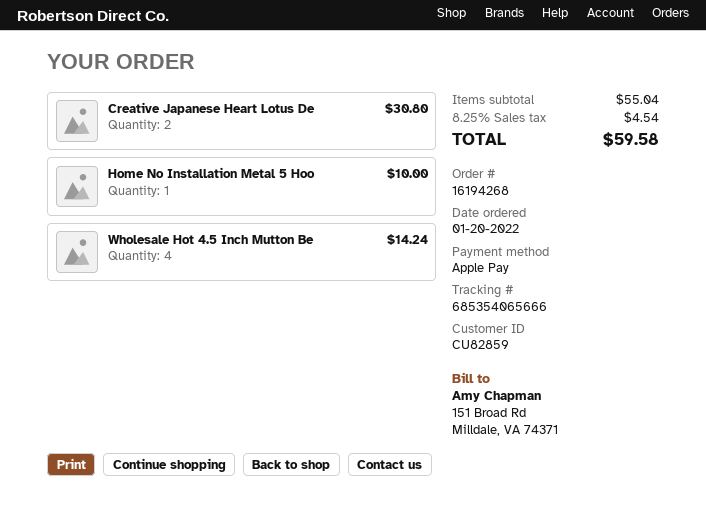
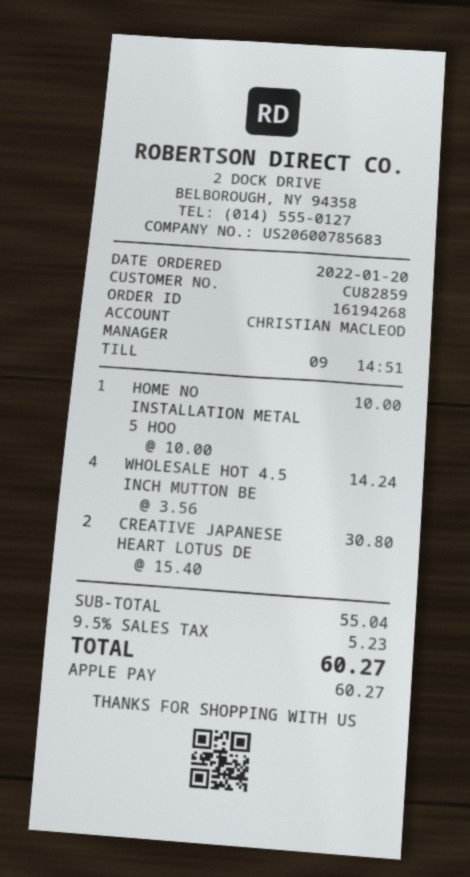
tax: 8.25% = 4.54 -> 9.5% = 5.23
total: 59.58 -> 60.27

